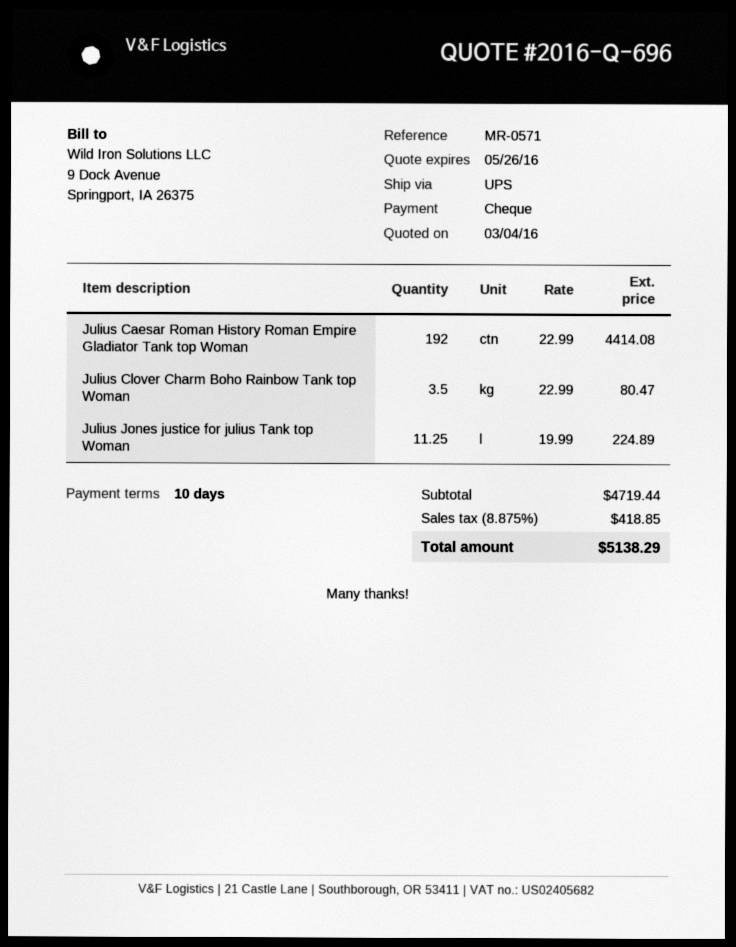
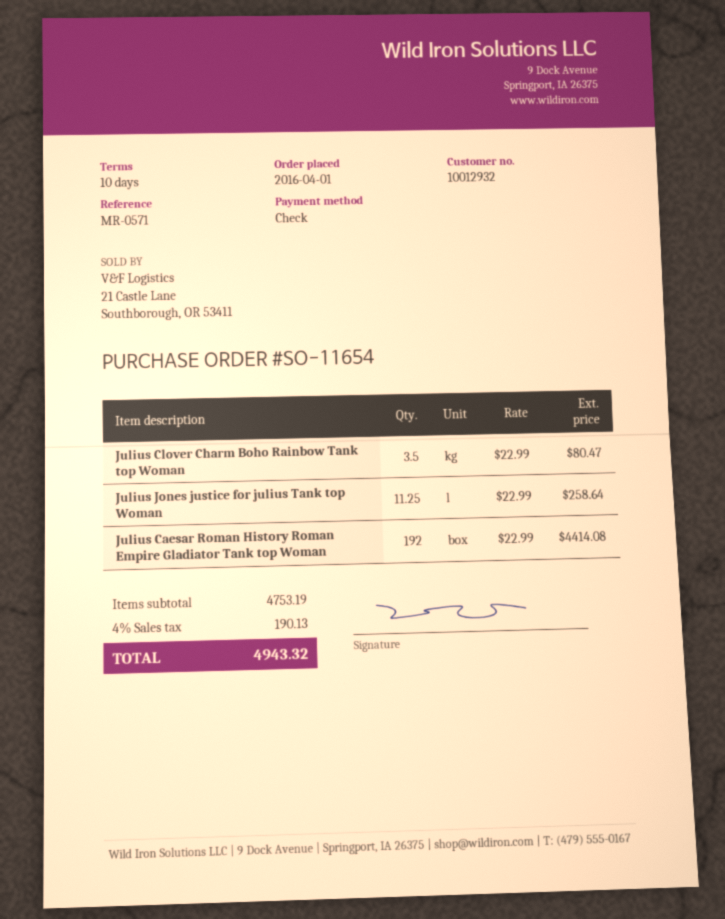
Julius Jones justice for julius Tank top Woman: 11.25 x 19.99 = 224.89 -> 11.25 x 22.99 = 258.64
subtotal: 4719.44 -> 4753.19
tax: 8.875% = 418.85 -> 4% = 190.13
total: 5138.29 -> 4943.32

